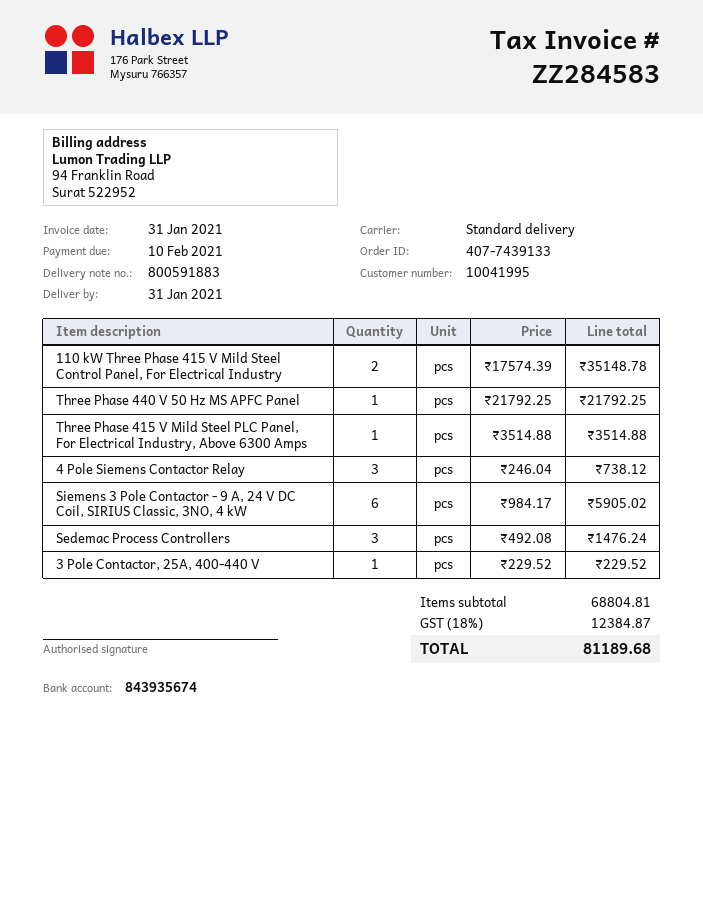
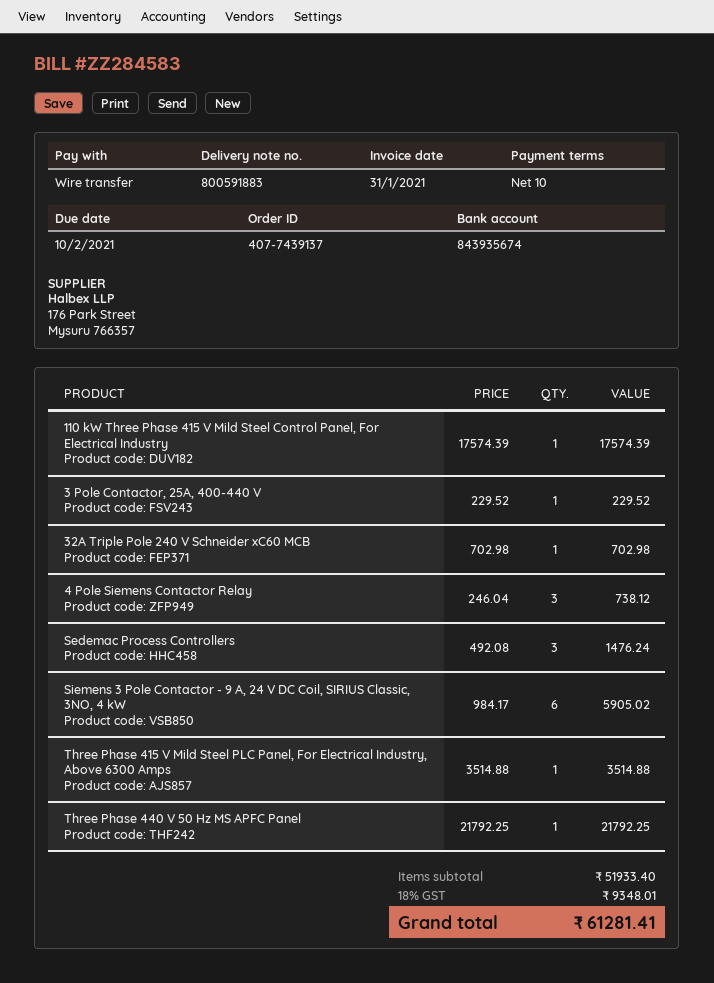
order number: 407-7439133 -> 407-7439137
110 kW Three Phase 415 V Mild Steel Control Panel, For Electrical Industry: 2 x 17574.39 = 35148.78 -> 1 x 17574.39 = 17574.39
32A Triple Pole 240 V Schneider xC60 MCB: none -> 1 x 702.98 = 702.98
subtotal: 68804.81 -> 51933.40
tax: 18% = 12384.87 -> 18% = 9348.01
total: 81189.68 -> 61281.41

